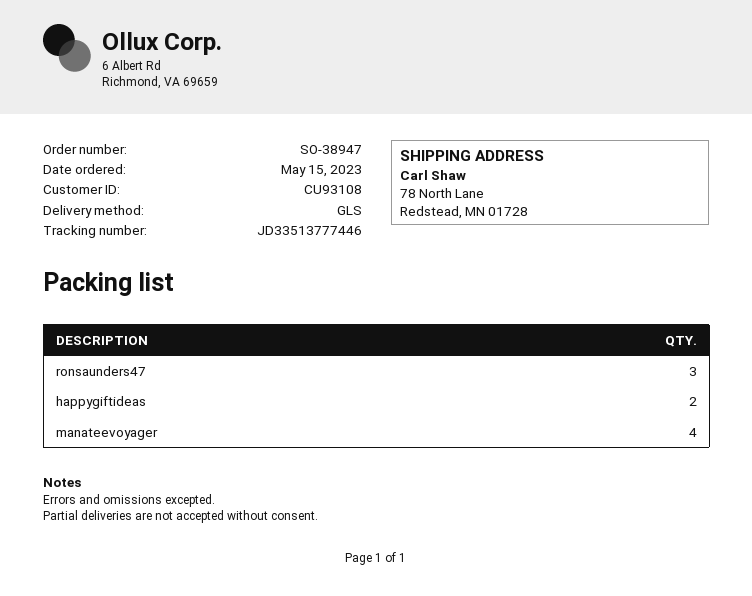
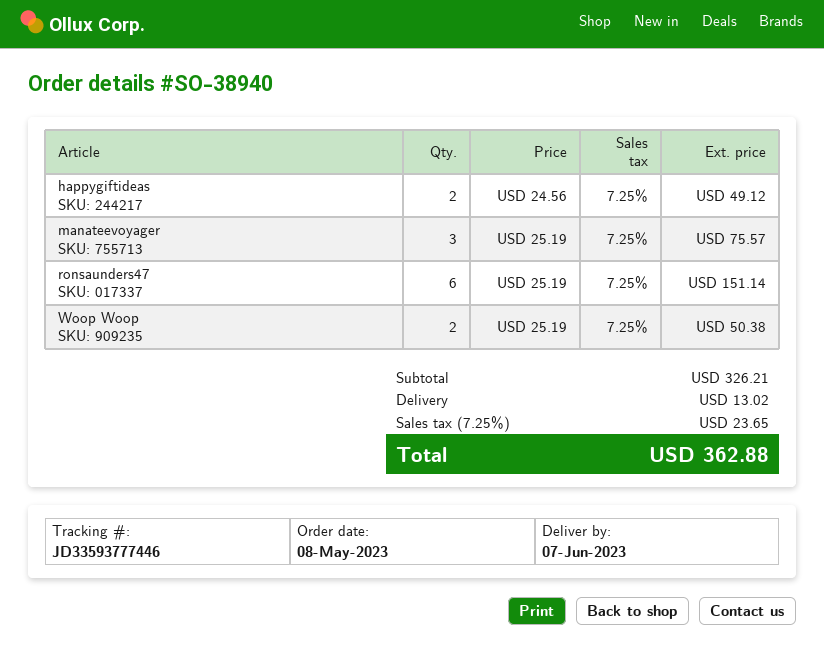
order number: SO-38947 -> SO-38940
order date: 2023-05-15 -> 2023-05-08
tracking number: JD33513777446 -> JD33593777446
ronsaunders47: 3 -> 6
manateevoyager: 4 -> 3
Woop Woop: none -> 2

